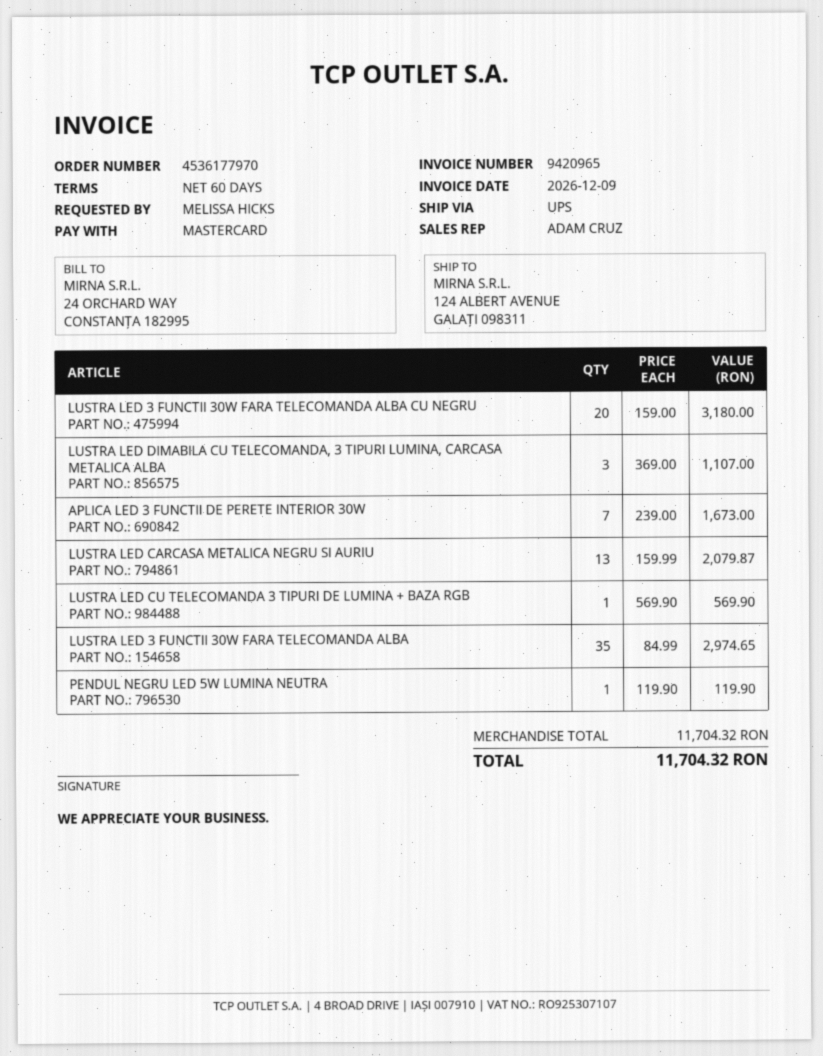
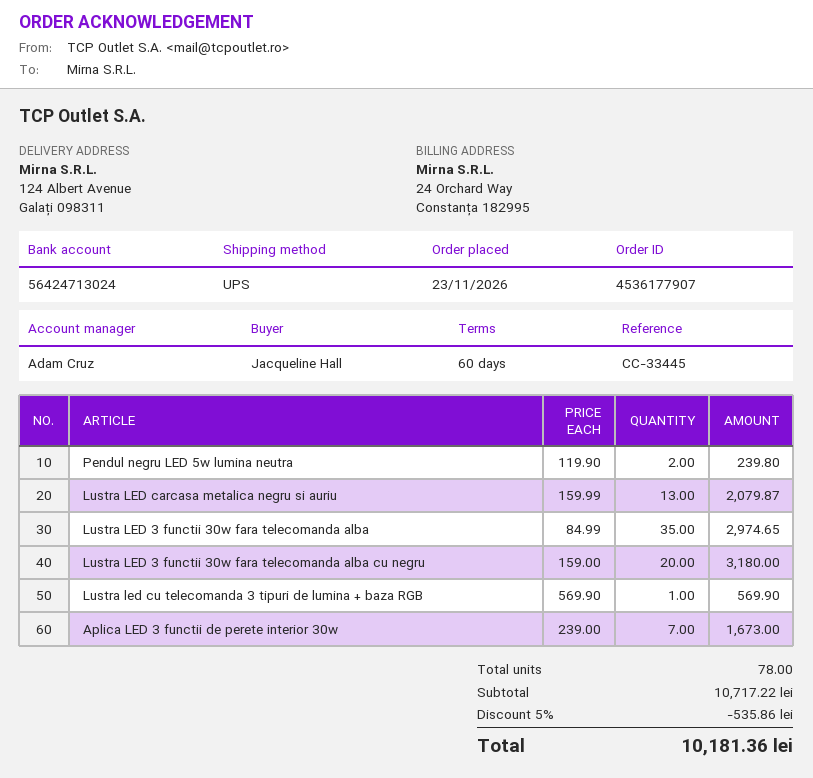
order number: 4536177970 -> 4536177907
ordered by: MELISSA HICKS -> Jacqueline Hall
LUSTRA LED DIMABILA CU TELECOMANDA, 3 TIPURI LUMINA, CARCASA METALICA ALBA: 3 x 369.00 = 1107.00 -> none
PENDUL NEGRU LED 5W LUMINA NEUTRA: 1 x 119.90 = 119.90 -> 2 x 119.90 = 239.80
subtotal: 11704.32 -> 10717.22
discount: none -> 5% = 535.86
total: 11704.32 -> 10181.36

